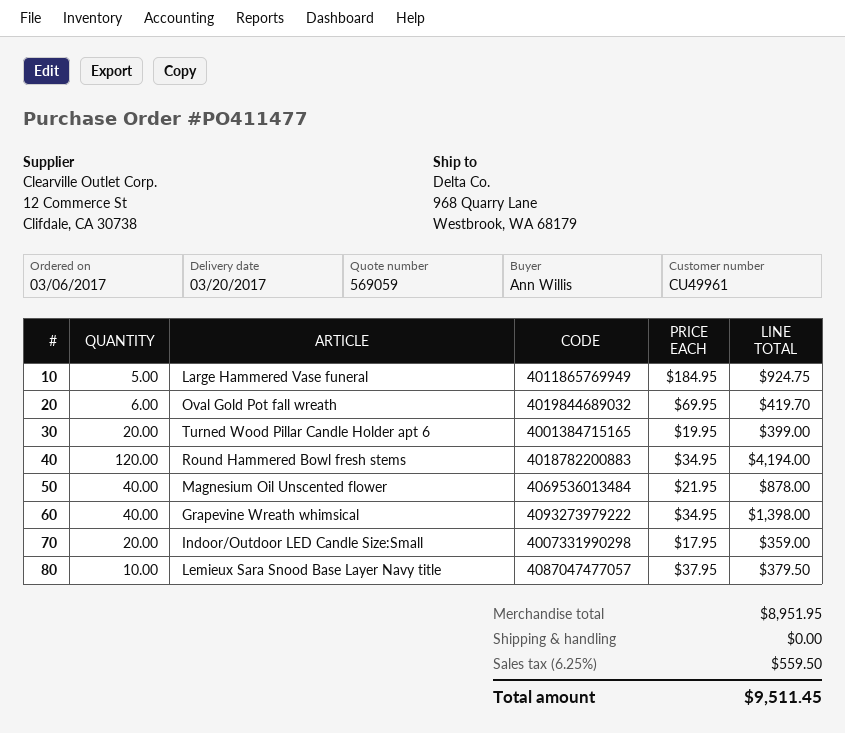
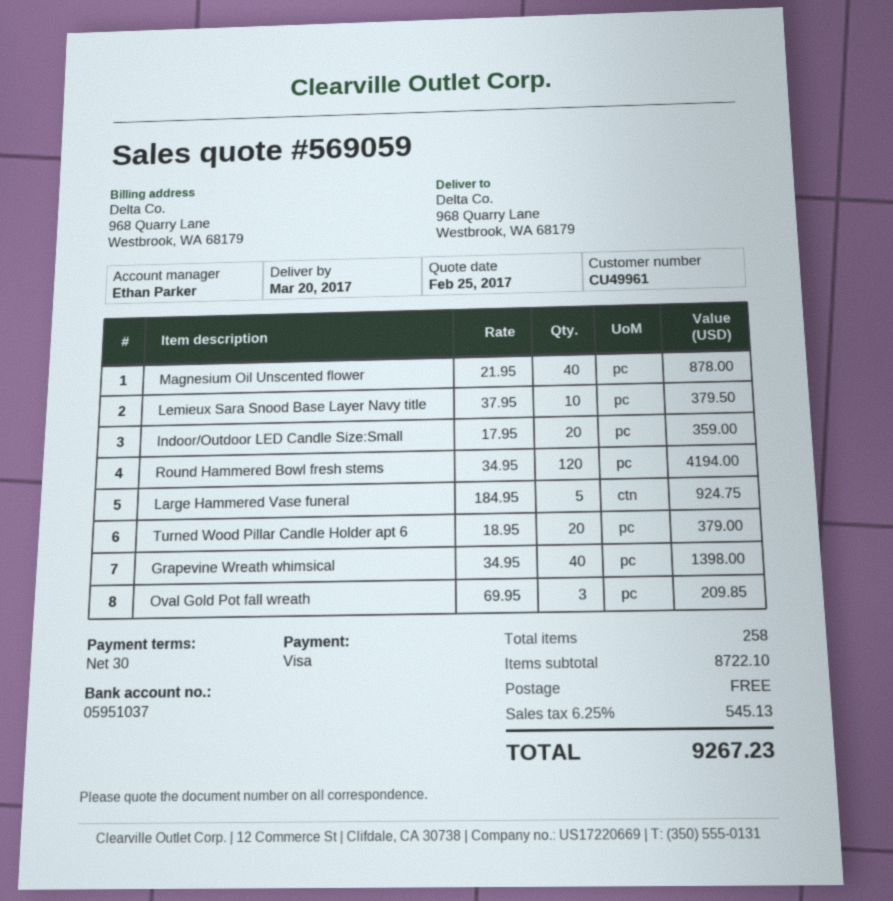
Oval Gold Pot fall wreath: 6 x 69.95 = 419.70 -> 3 x 69.95 = 209.85
Turned Wood Pillar Candle Holder apt 6: 20 x 19.95 = 399.00 -> 20 x 18.95 = 379.00
subtotal: 8951.95 -> 8722.10
tax: 6.25% = 559.50 -> 6.25% = 545.13
total: 9511.45 -> 9267.23

